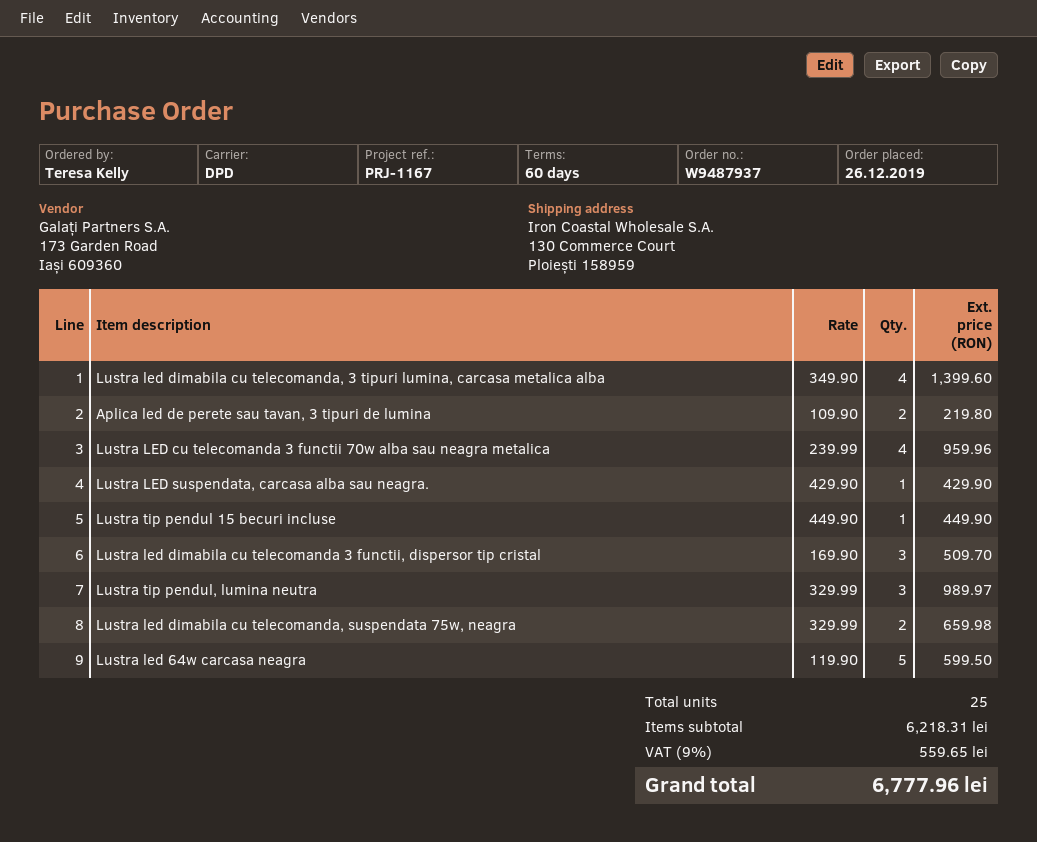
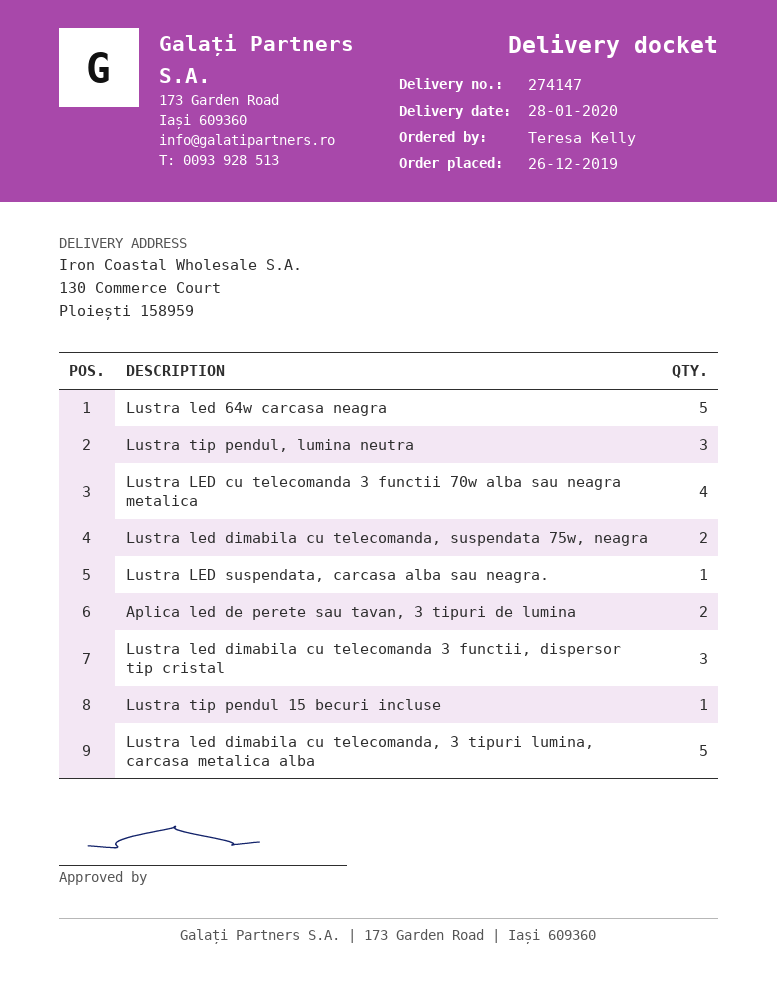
Lustra led dimabila cu telecomanda, 3 tipuri lumina, carcasa metalica alba: 4 -> 5

